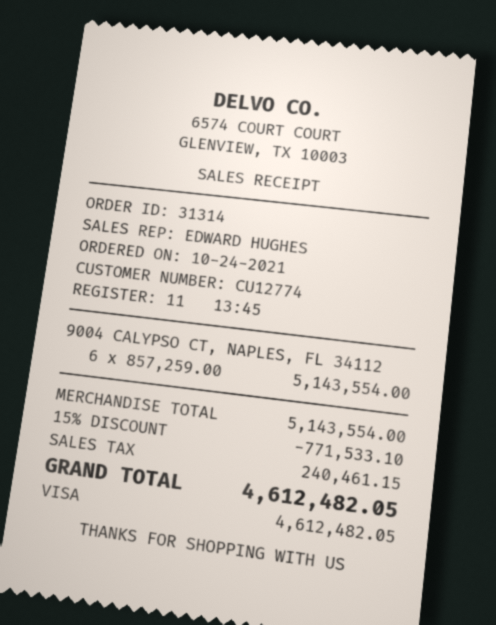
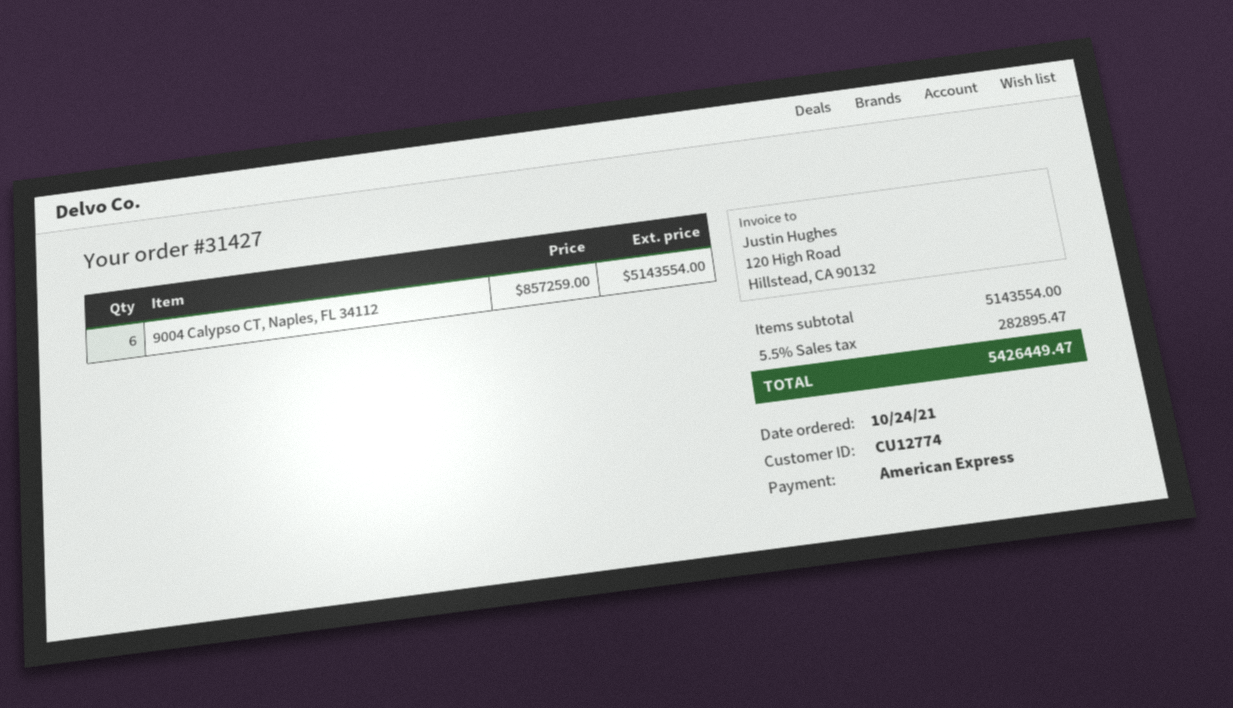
order number: 31314 -> 31427
payment method: Visa -> American Express
discount: 15% = 771533.10 -> none
tax: 240461.15 -> 282895.47
total: 4612482.05 -> 5426449.47

